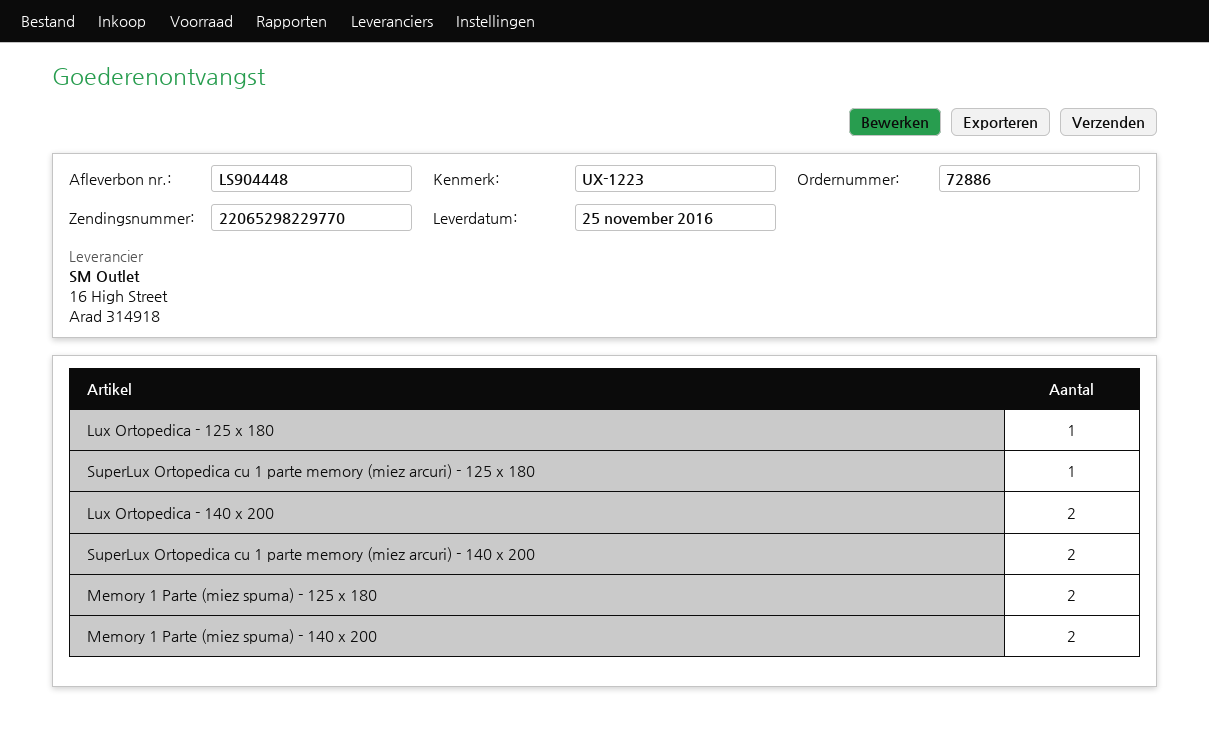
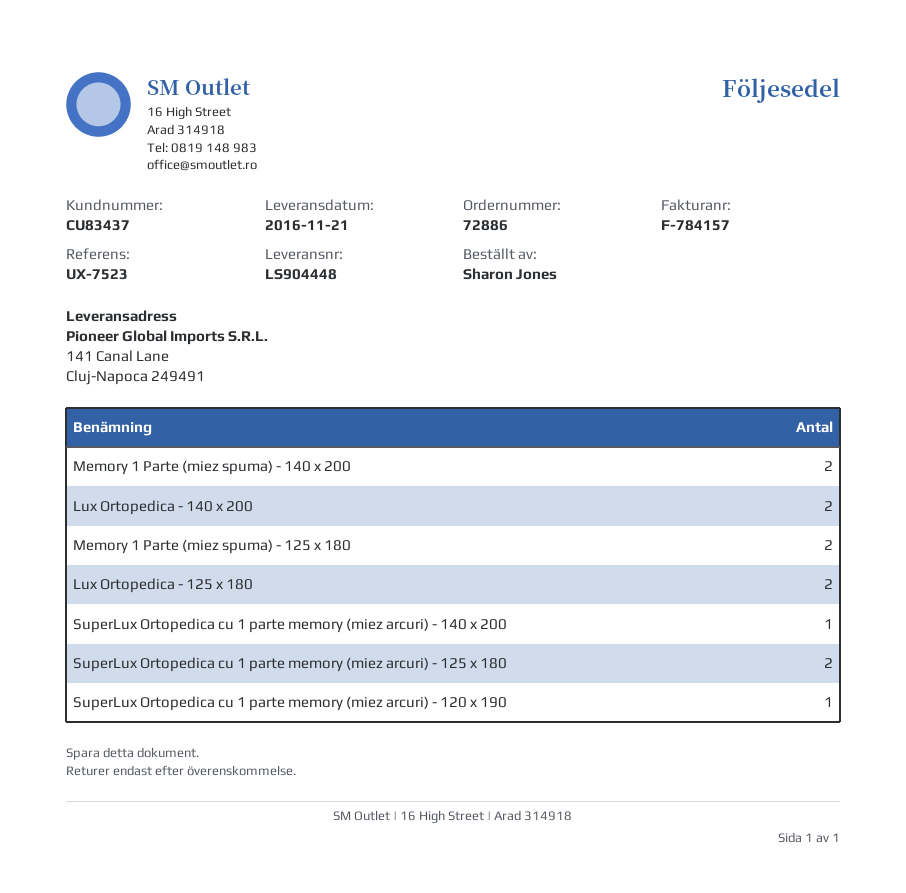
delivery date: 2016-11-25 -> 2016-11-21
reference: UX-1223 -> UX-7523
Lux Ortopedica - 125 x 180: 1 -> 2
SuperLux Ortopedica cu 1 parte memory (miez arcuri) - 125 x 180: 1 -> 2
SuperLux Ortopedica cu 1 parte memory (miez arcuri) - 140 x 200: 2 -> 1
SuperLux Ortopedica cu 1 parte memory (miez arcuri) - 120 x 190: none -> 1

